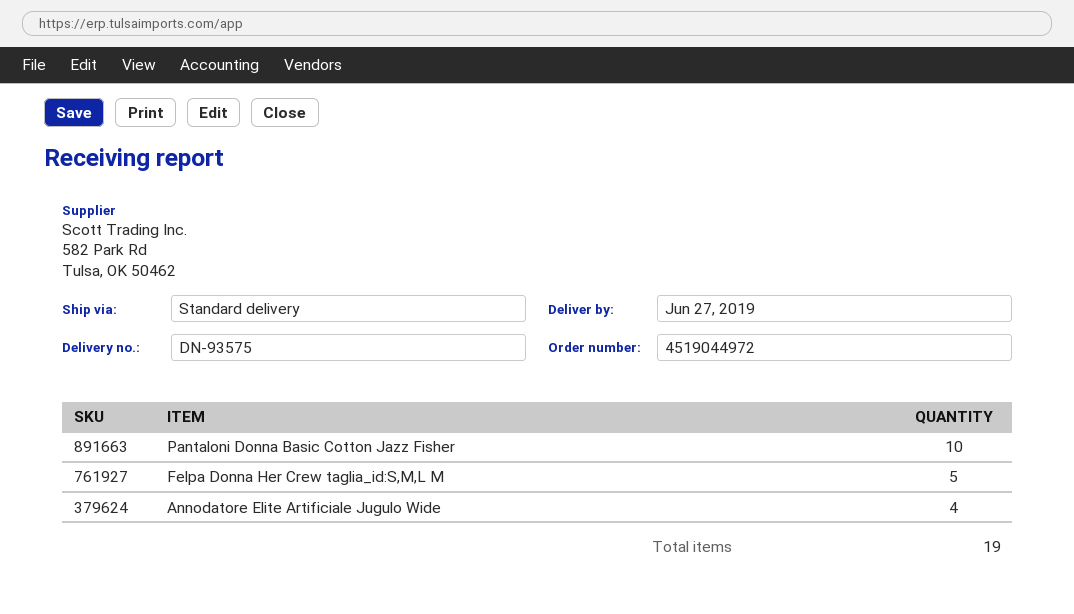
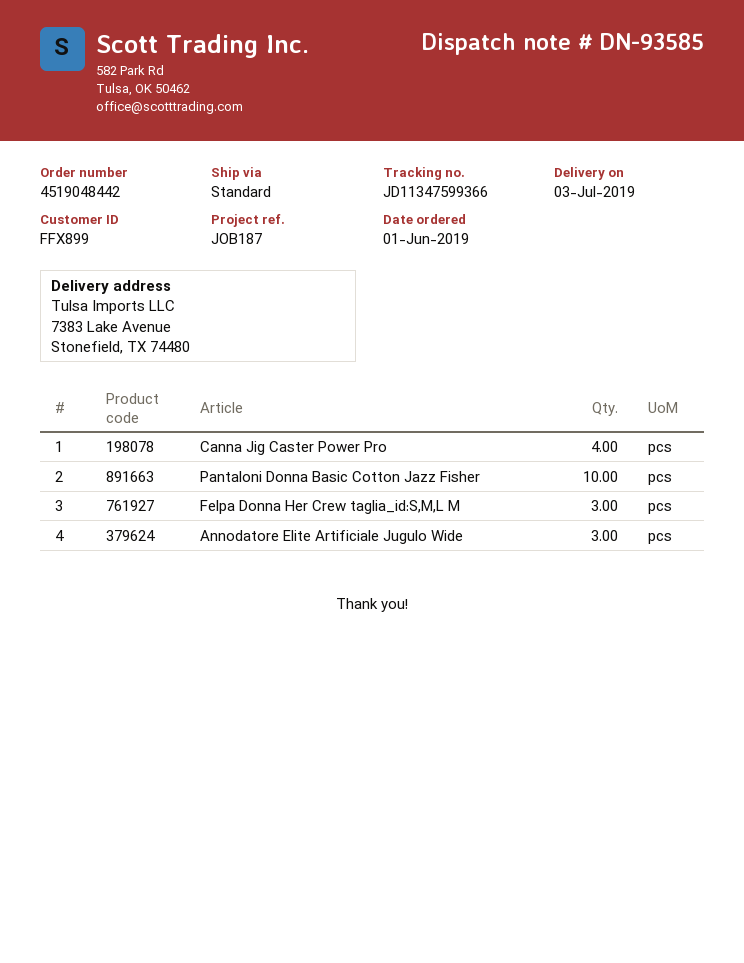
order number: 4519044972 -> 4519048442
delivery note number: DN-93575 -> DN-93585
delivery date: 2019-06-27 -> 2019-07-03
Felpa Donna Her Crew taglia_id:S,M,L M: 5 -> 3
Annodatore Elite Artificiale Jugulo Wide: 4 -> 3
Canna Jig Caster Power Pro: none -> 4

